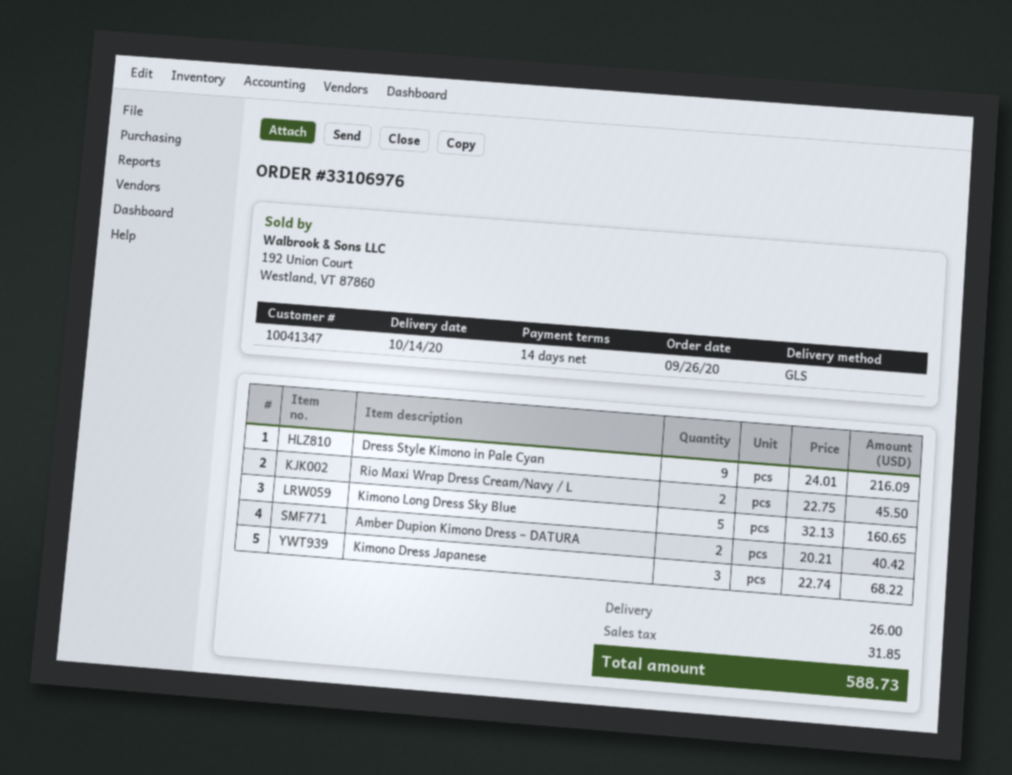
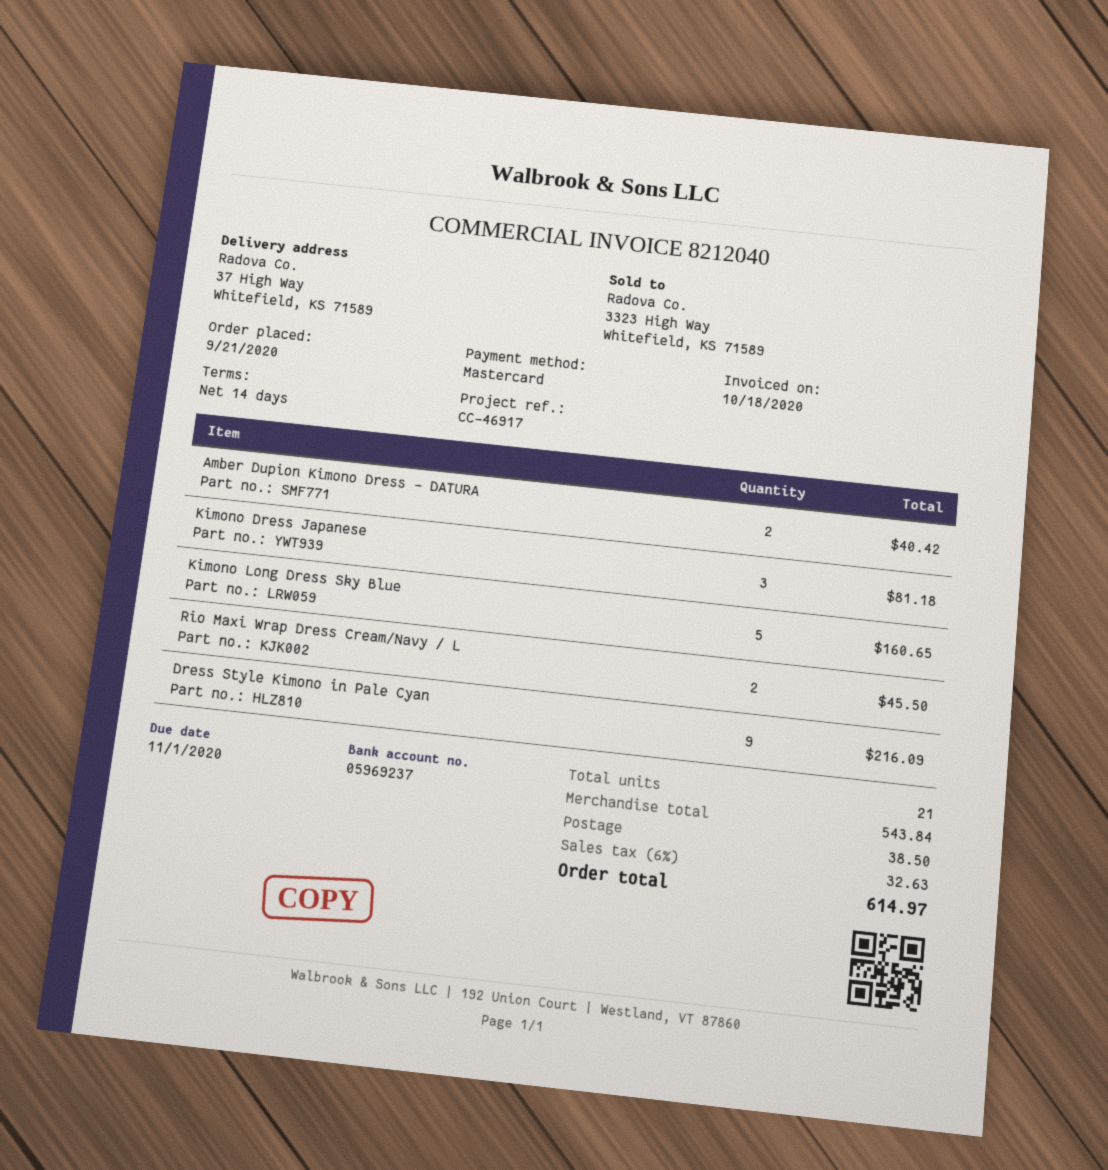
order date: 2020-09-26 -> 2020-09-21
Kimono Dress Japanese: 3 for 68.22 -> 3 for 81.18
shipping: 26.00 -> 38.50
tax: 31.85 -> 32.63
total: 588.73 -> 614.97

